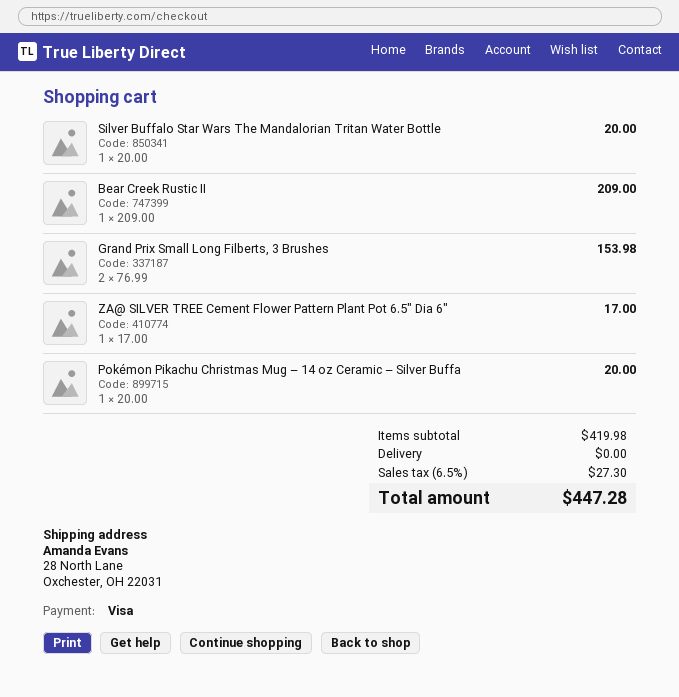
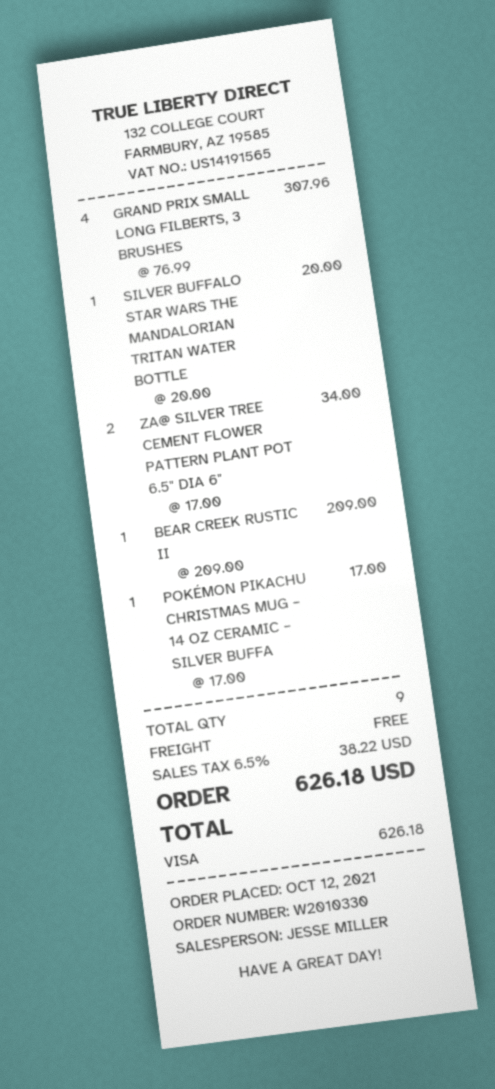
Grand Prix Small Long Filberts, 3 Brushes: 2 x 76.99 = 153.98 -> 4 x 76.99 = 307.96
ZA@ SILVER TREE Cement Flower Pattern Plant Pot 6.5" Dia 6": 1 x 17.00 = 17.00 -> 2 x 17.00 = 34.00
Pokémon Pikachu Christmas Mug – 14 oz Ceramic – Silver Buffa: 1 x 20.00 = 20.00 -> 1 x 17.00 = 17.00
tax: 6.5% = 27.30 -> 6.5% = 38.22
total: 447.28 -> 626.18

